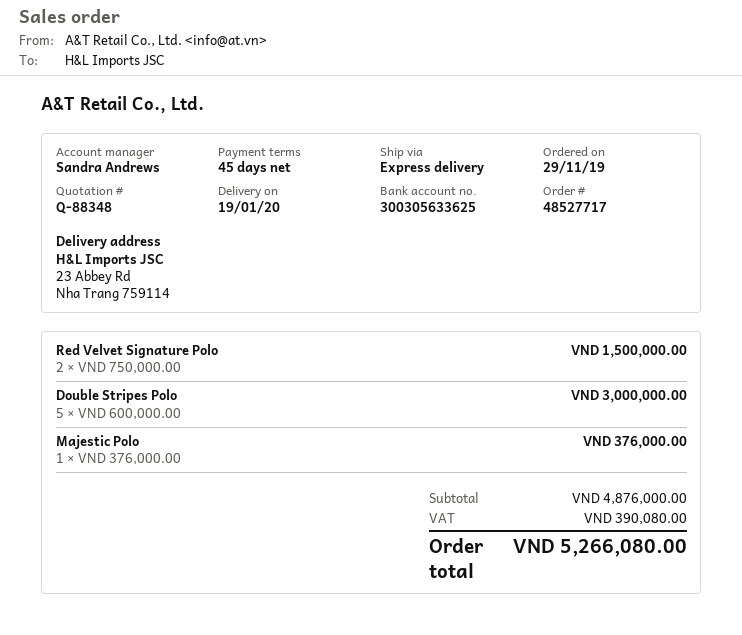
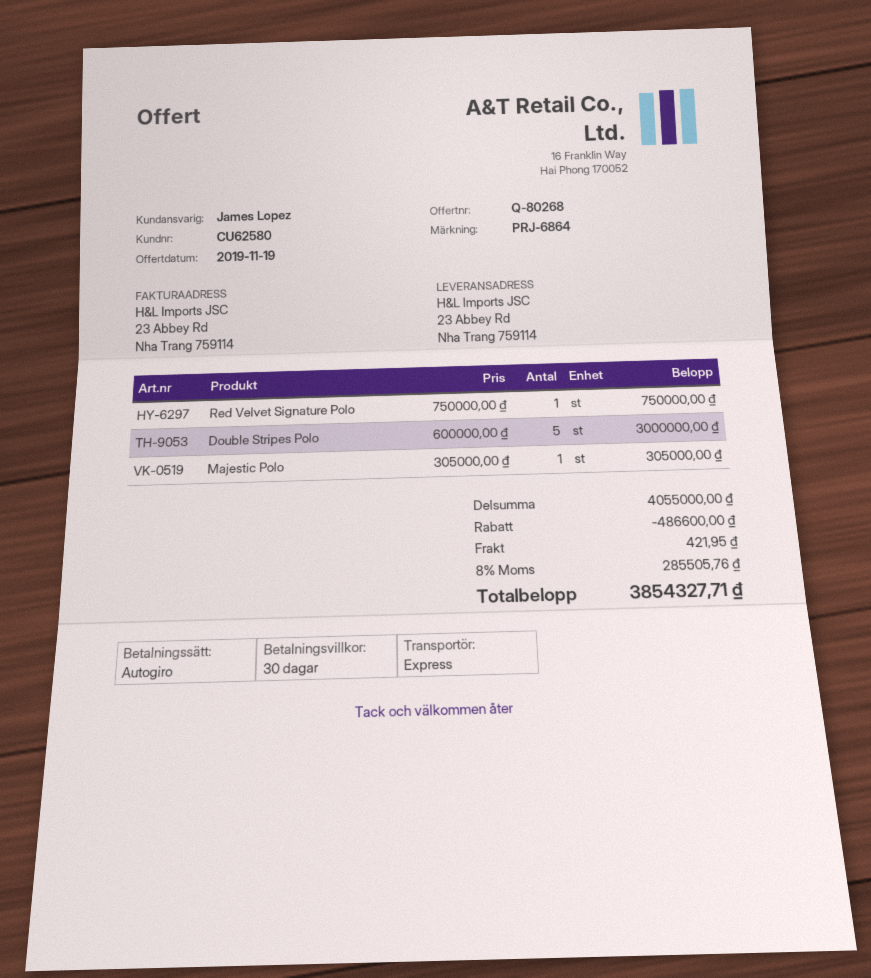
quote number: Q-88348 -> Q-80268
payment terms: 45 days -> 30 days
sales rep: Sandra Andrews -> James Lopez
Red Velvet Signature Polo: 2 x 750000.00 = 1500000.00 -> 1 x 750000.00 = 750000.00
Majestic Polo: 1 x 376000.00 = 376000.00 -> 1 x 305000.00 = 305000.00
subtotal: 4876000.00 -> 4055000.00
discount: none -> 486600.00
shipping: none -> 421.95
tax: 390080.00 -> 285505.76
total: 5266080.00 -> 3854327.71

